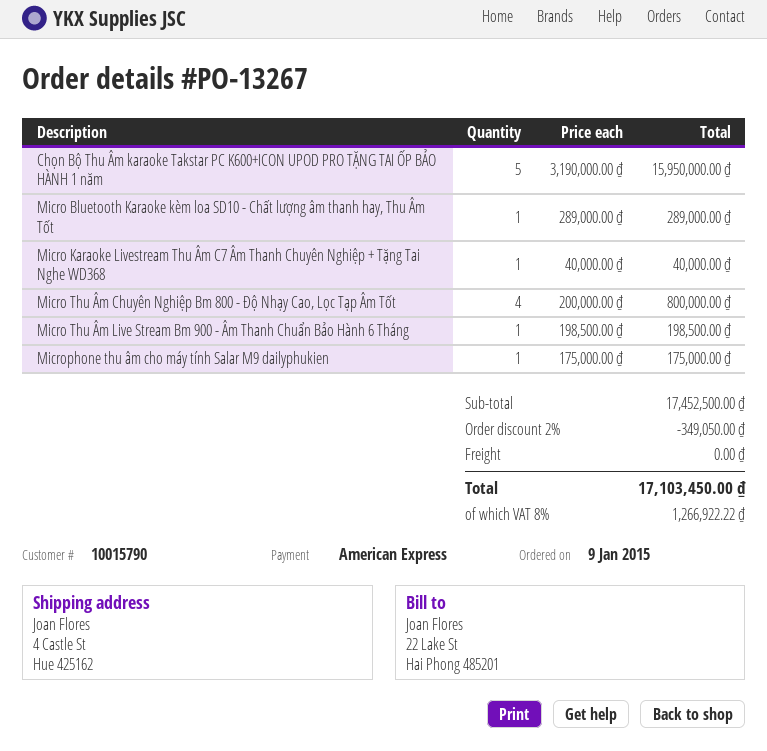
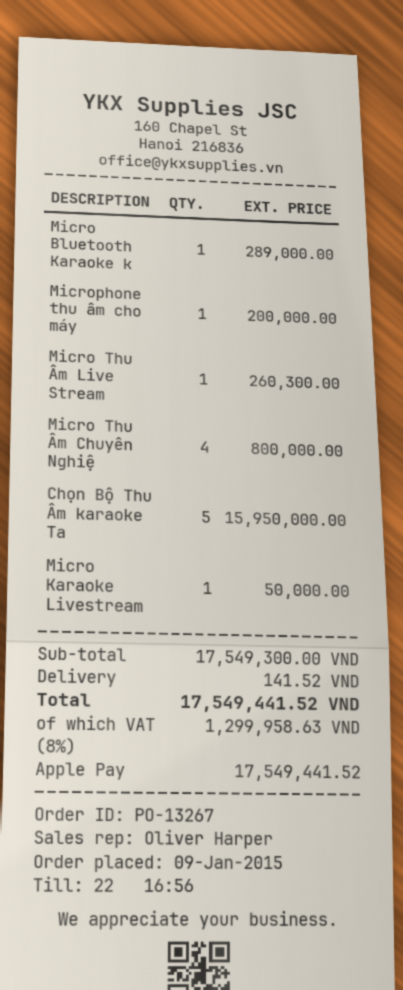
payment method: American Express -> Apple Pay
Micro Karaoke Livestream Thu Âm C7 Âm Thanh Chuyên Nghiệp + Tặng Tai Nghe WD368: 1 for 40000.00 -> 1 for 50000.00
Micro Thu Âm Live Stream Bm 900 - Âm Thanh Chuẩn Bảo Hành 6 Tháng: 1 for 198500.00 -> 1 for 260300.00
Microphone thu âm cho máy tính Salar M9 dailyphukien: 1 for 175000.00 -> 1 for 200000.00
subtotal: 17452500.00 -> 17549300.00
discount: 2% = 349050.00 -> none
shipping: 0.00 -> 141.52
tax: 8% = 1266922.22 -> 8% = 1299958.63
total: 17103450.00 -> 17549441.52

